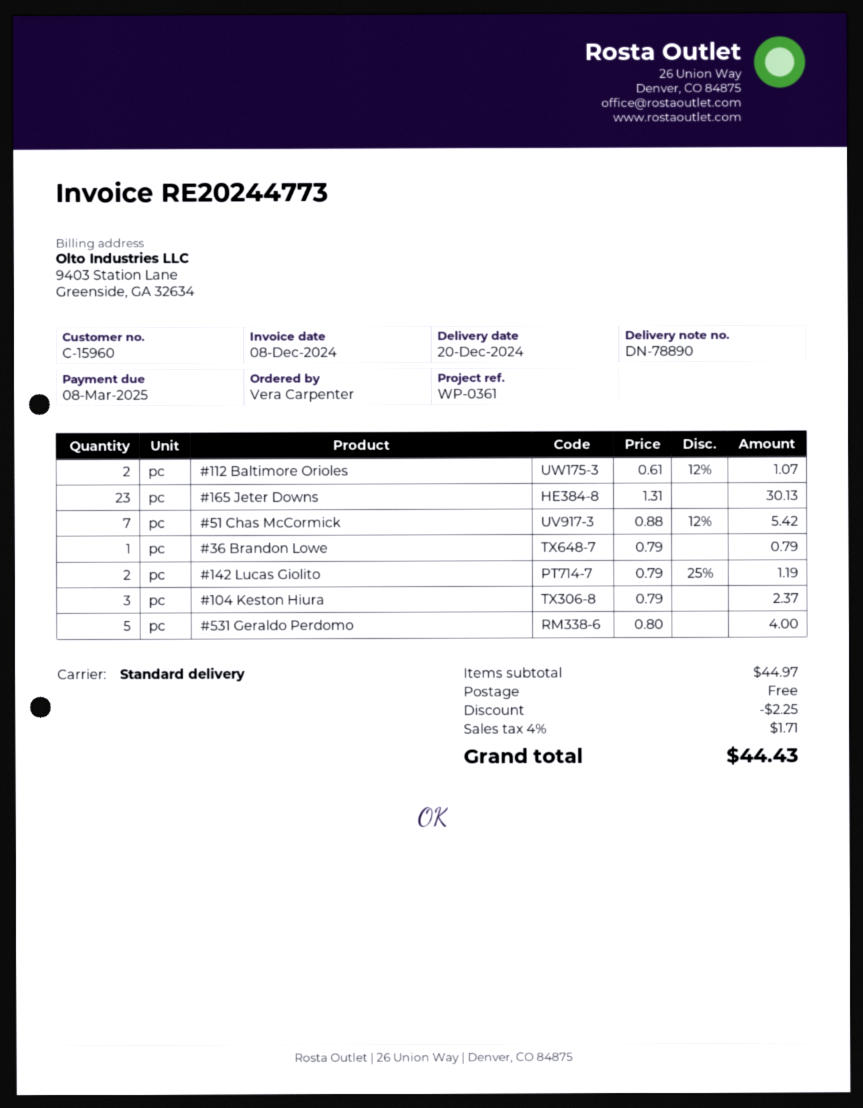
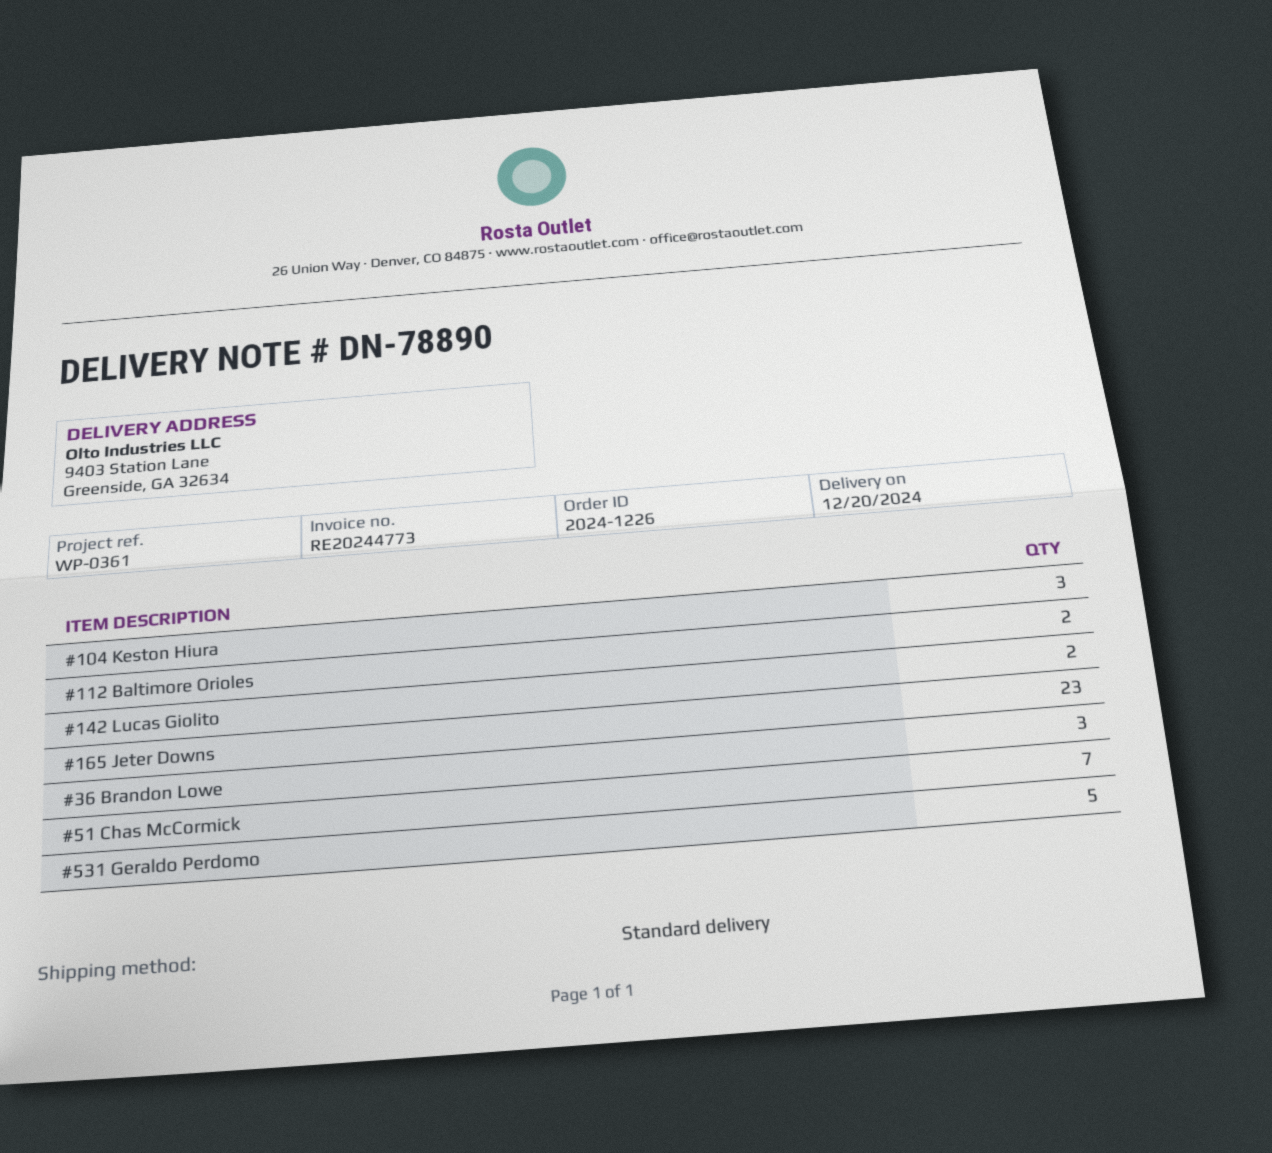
#36 Brandon Lowe: 1 -> 3

